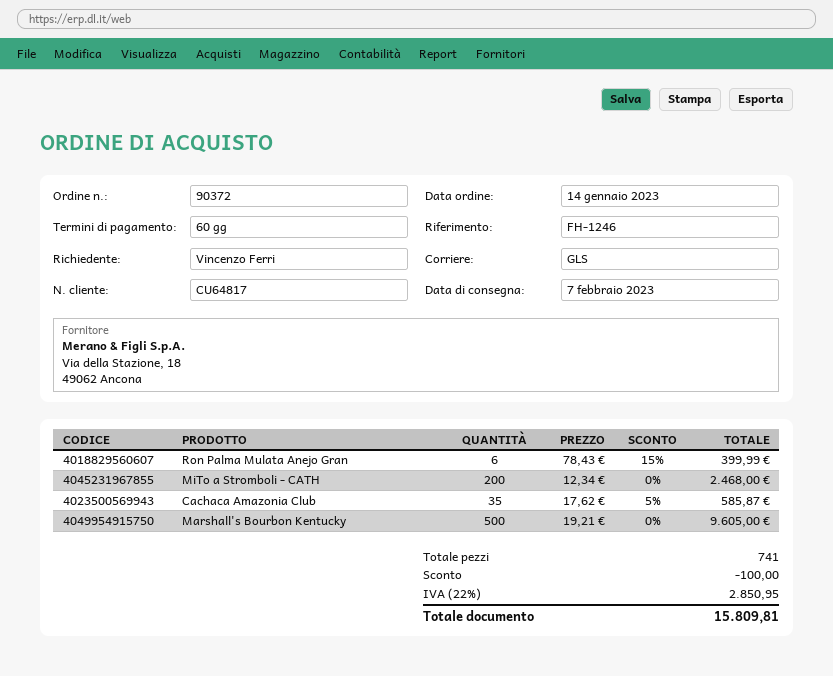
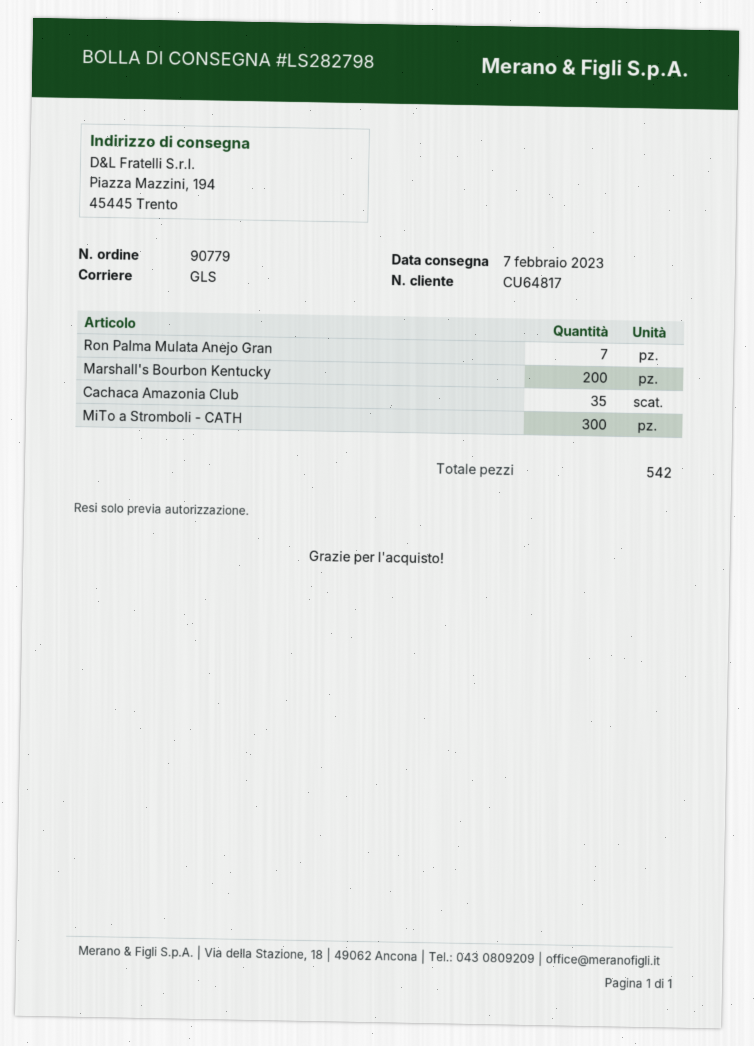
order number: 90372 -> 90779
Ron Palma Mulata Anejo Gran: 6 -> 7
MiTo a Stromboli - CATH: 200 -> 300
Marshall's Bourbon Kentucky: 500 -> 200
total quantity: 741 -> 542

